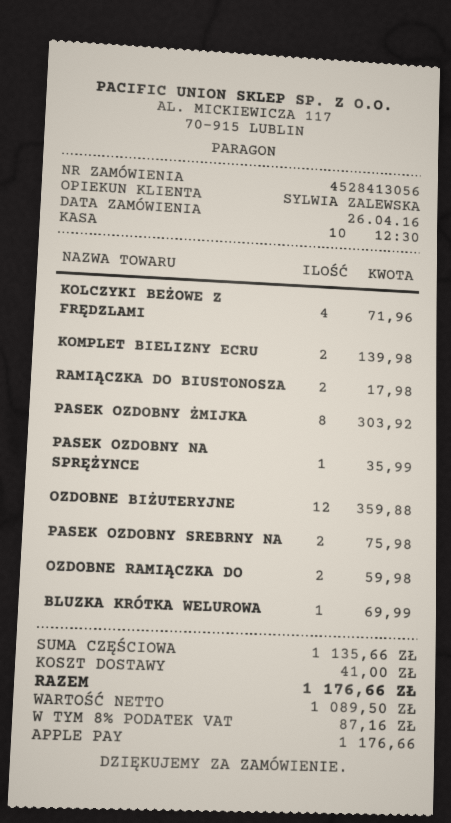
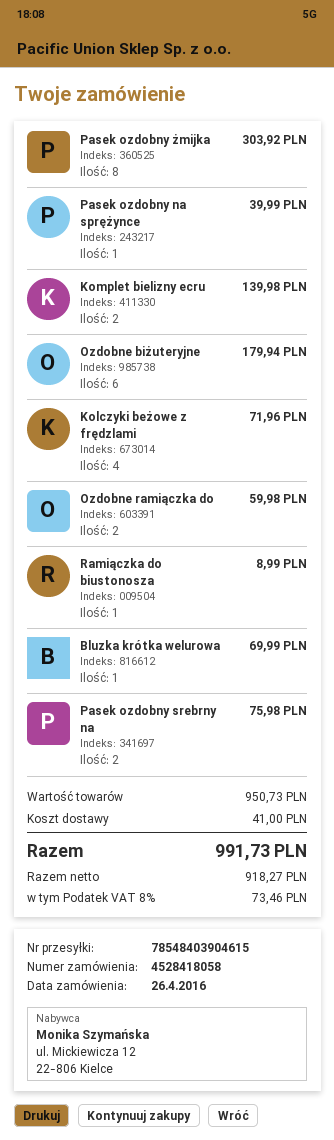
order number: 4528413056 -> 4528418058
RAMIĄCZKA DO BIUSTONOSZA: 2 for 17.98 -> 1 for 8.99
PASEK OZDOBNY NA SPRĘŻYNCE: 1 for 35.99 -> 1 for 39.99
OZDOBNE BIŻUTERYJNE: 12 for 359.88 -> 6 for 179.94
subtotal: 1135.66 -> 950.73
net: 1089.50 -> 918.27
tax: 8% = 87.16 -> 8% = 73.46
total: 1176.66 -> 991.73

